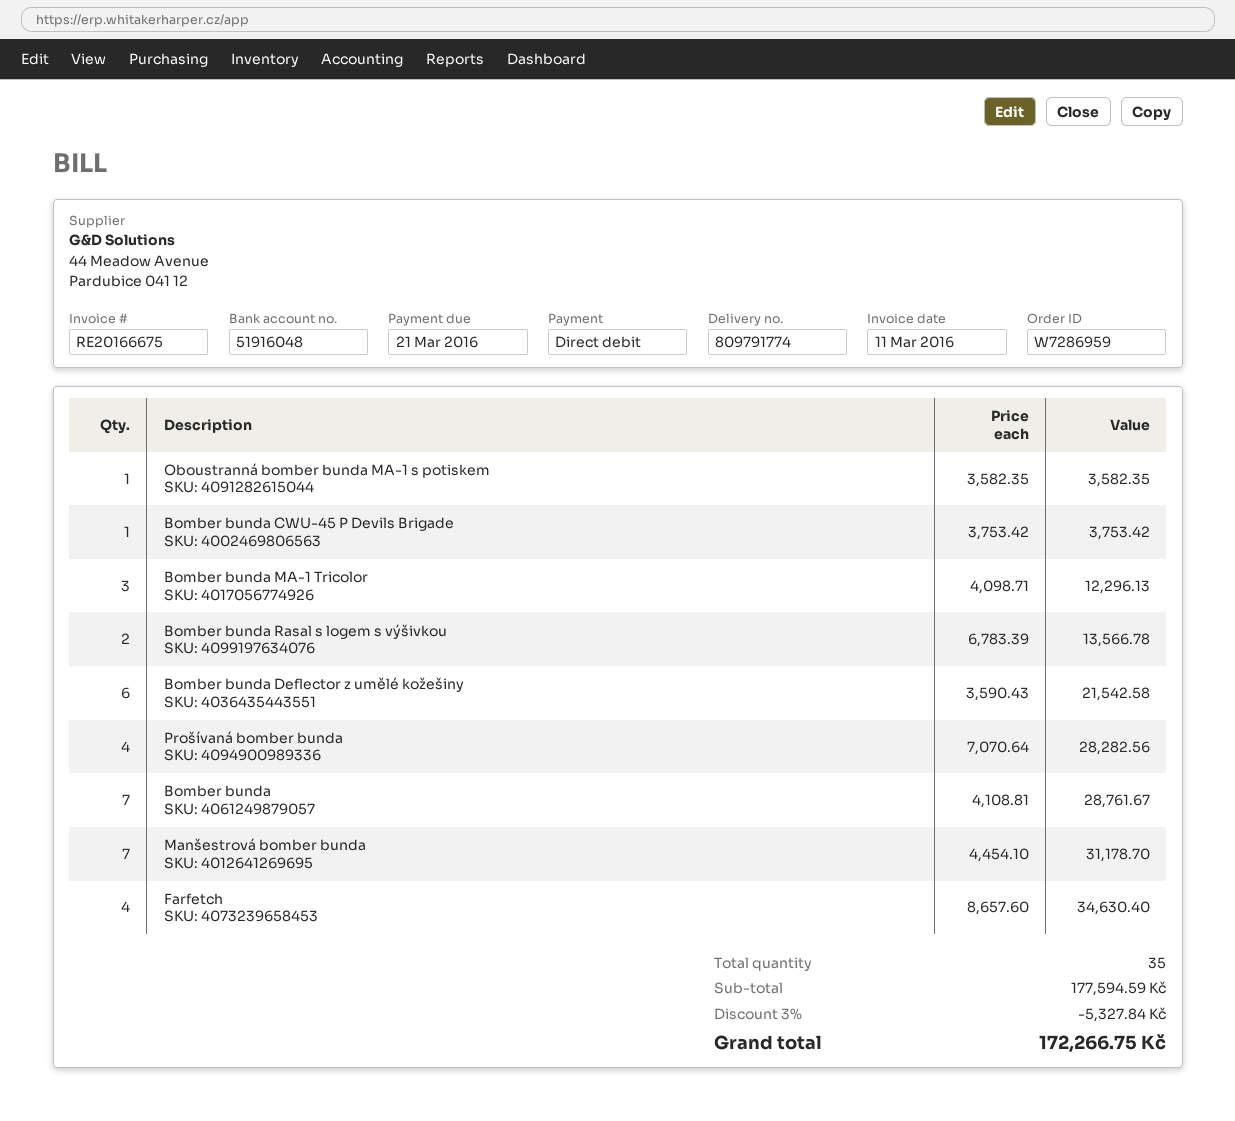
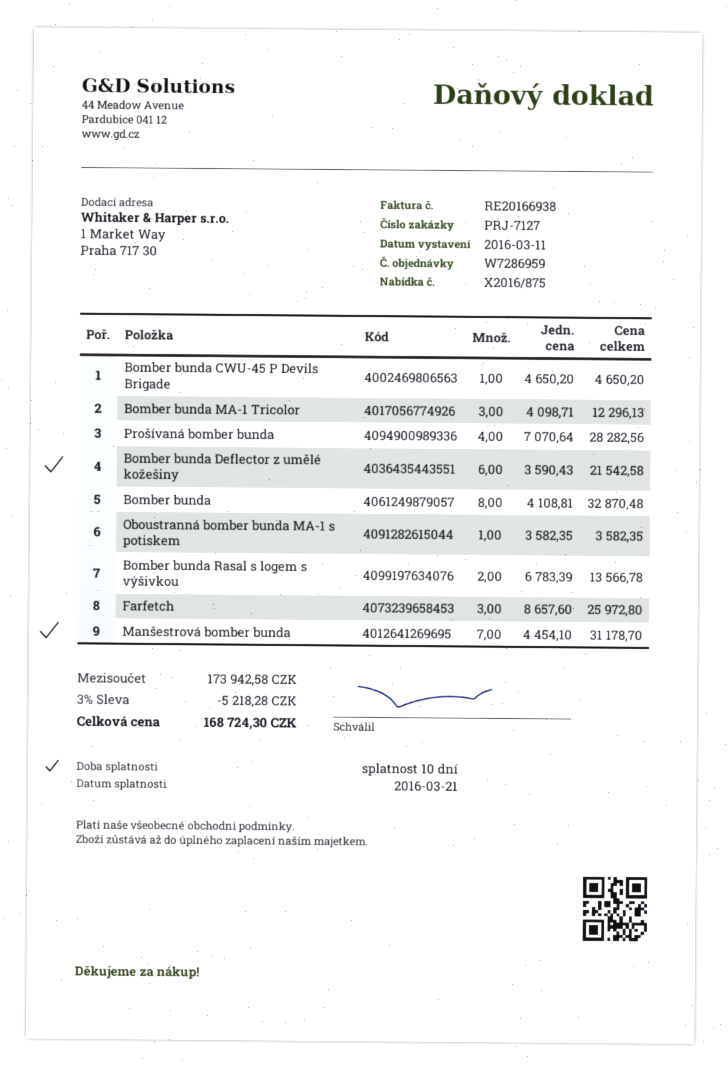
invoice number: RE20166675 -> RE20166938
Bomber bunda CWU-45 P Devils Brigade: 1 x 3753.42 = 3753.42 -> 1 x 4650.20 = 4650.20
Bomber bunda: 7 x 4108.81 = 28761.67 -> 8 x 4108.81 = 32870.48
Farfetch: 4 x 8657.60 = 34630.40 -> 3 x 8657.60 = 25972.80
subtotal: 177594.59 -> 173942.58
discount: 3% = 5327.84 -> 3% = 5218.28
total: 172266.75 -> 168724.30

